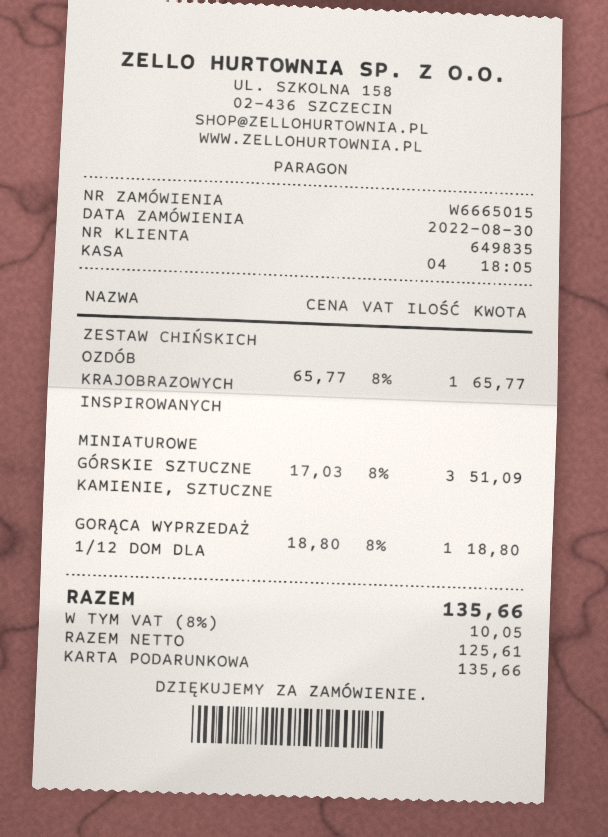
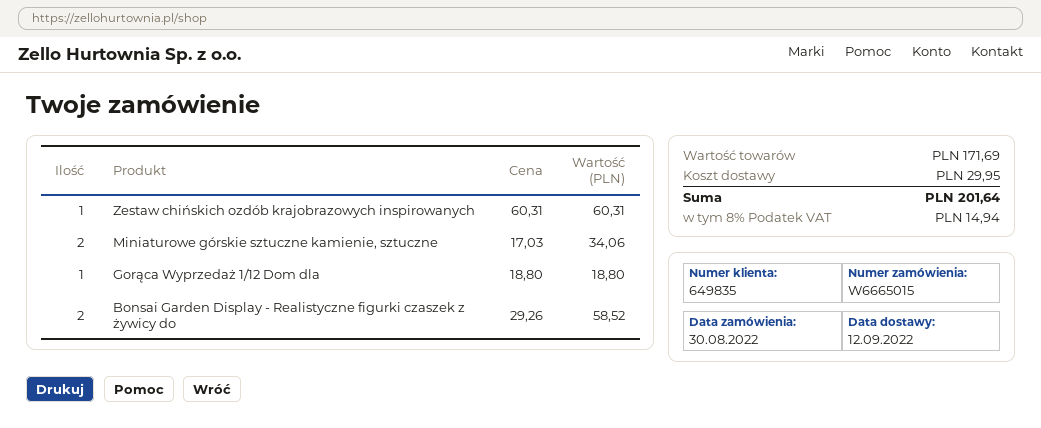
ZESTAW CHIŃSKICH OZDÓB KRAJOBRAZOWYCH INSPIROWANYCH: 1 x 65.77 = 65.77 -> 1 x 60.31 = 60.31
MINIATUROWE GÓRSKIE SZTUCZNE KAMIENIE, SZTUCZNE: 3 x 17.03 = 51.09 -> 2 x 17.03 = 34.06
Bonsai Garden Display - Realistyczne figurki czaszek z żywicy do: none -> 2 x 29.26 = 58.52
shipping: none -> 29.95
tax: 8% = 10.05 -> 8% = 14.94
total: 135.66 -> 201.64

